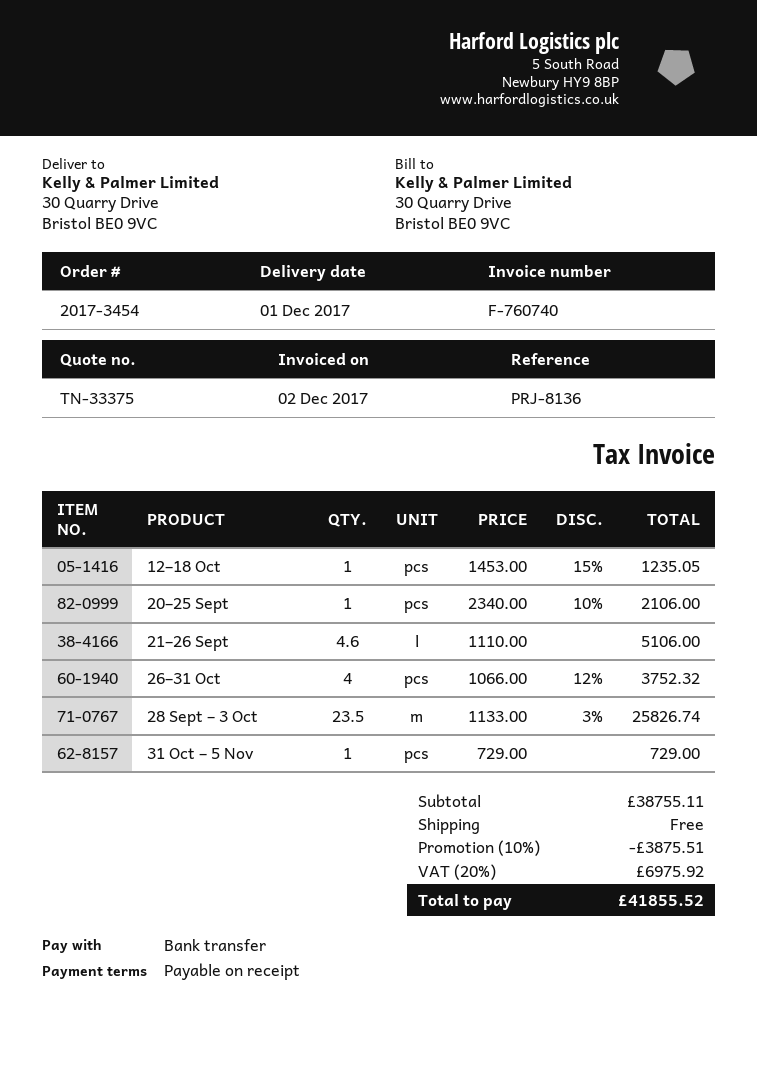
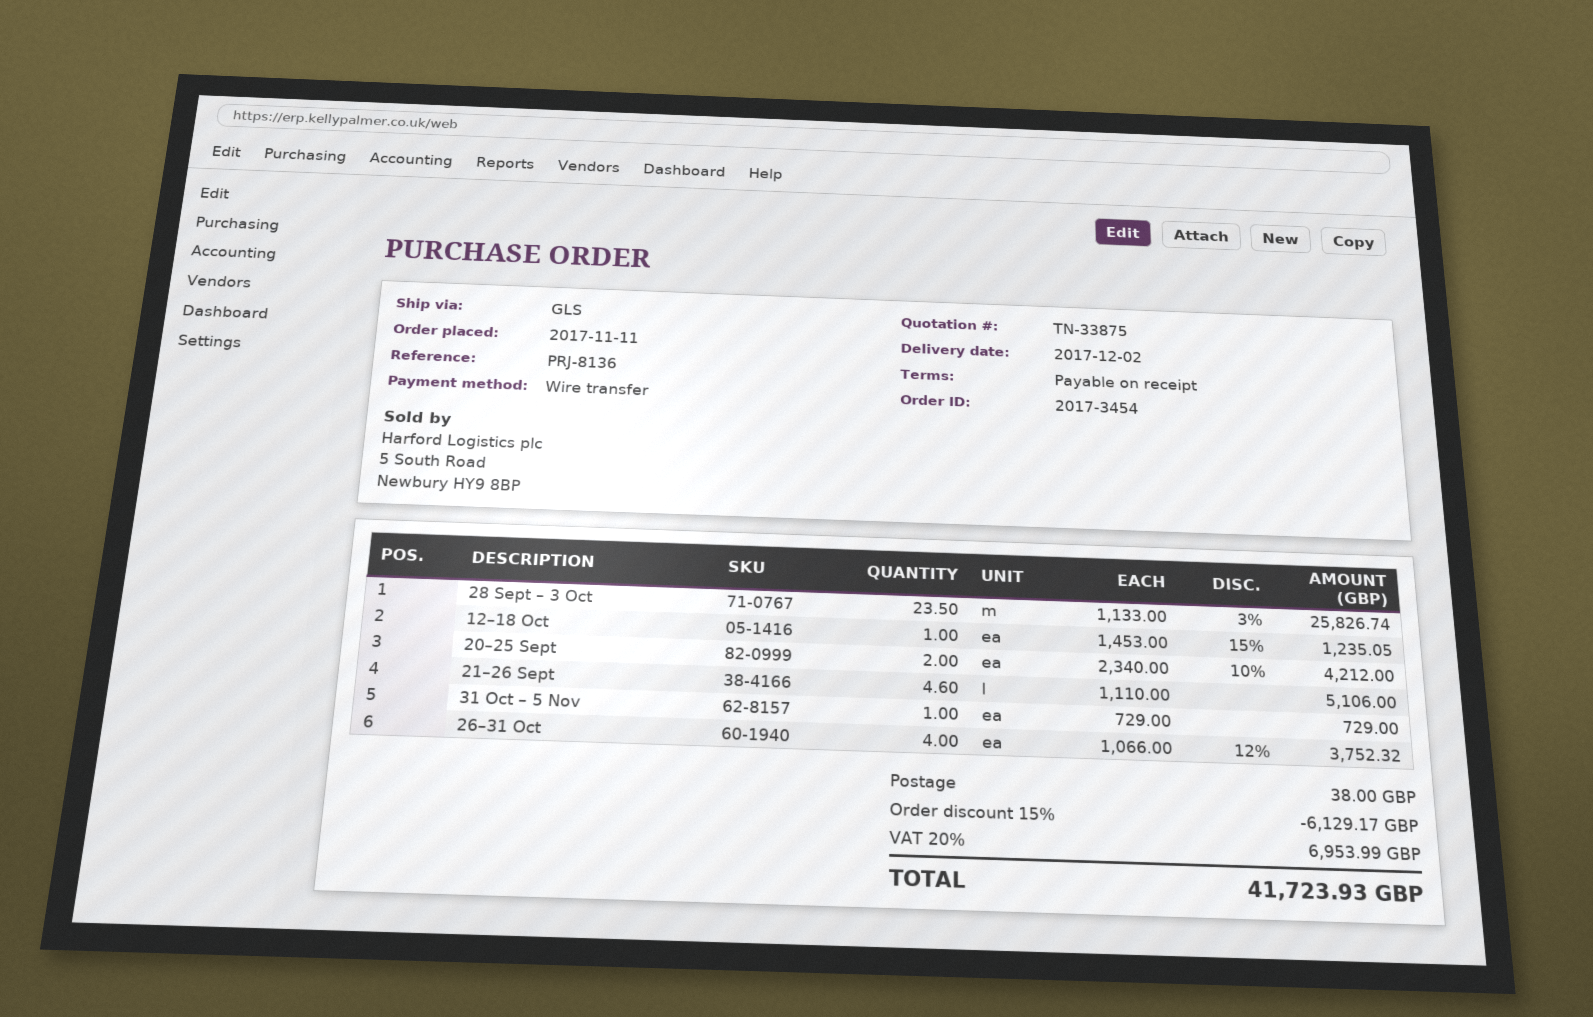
quote number: TN-33375 -> TN-33875
delivery date: 2017-12-01 -> 2017-12-02
20–25 Sept: 1 x 2340.00 - 10% = 2106.00 -> 2 x 2340.00 - 10% = 4212.00
discount: 10% = 3875.51 -> 15% = 6129.17
shipping: 0.00 -> 38.00
tax: 20% = 6975.92 -> 20% = 6953.99
total: 41855.52 -> 41723.93

